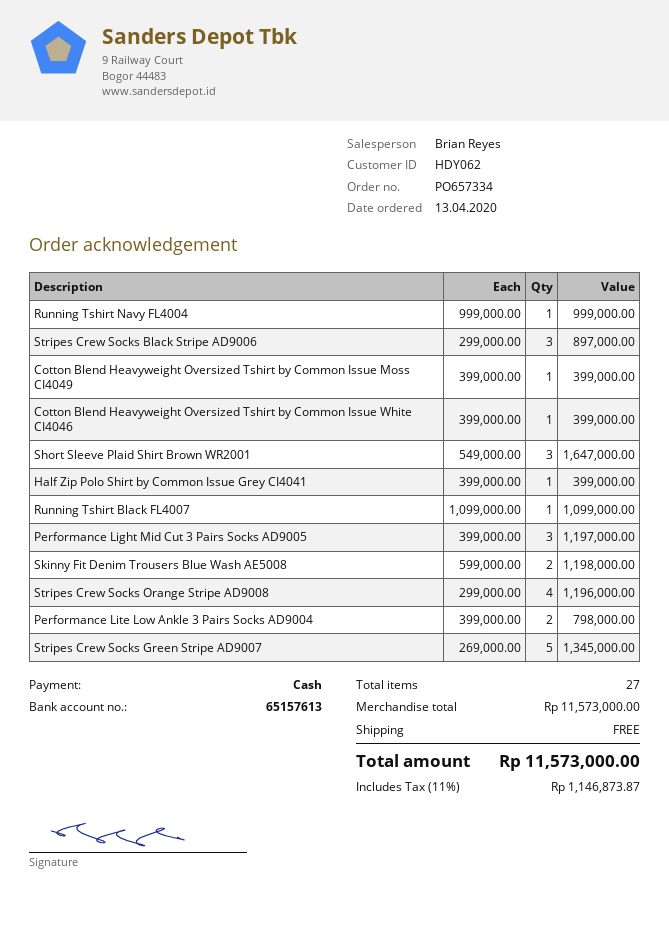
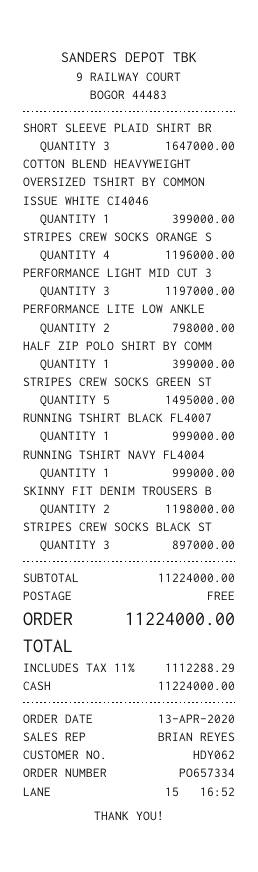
Cotton Blend Heavyweight Oversized Tshirt by Common Issue Moss CI4049: 1 for 399000.00 -> none
Running Tshirt Black FL4007: 1 for 1099000.00 -> 1 for 999000.00
Stripes Crew Socks Green Stripe AD9007: 5 for 1345000.00 -> 5 for 1495000.00
subtotal: 11573000.00 -> 11224000.00
tax: 11% = 1146873.87 -> 11% = 1112288.29
total: 11573000.00 -> 11224000.00

